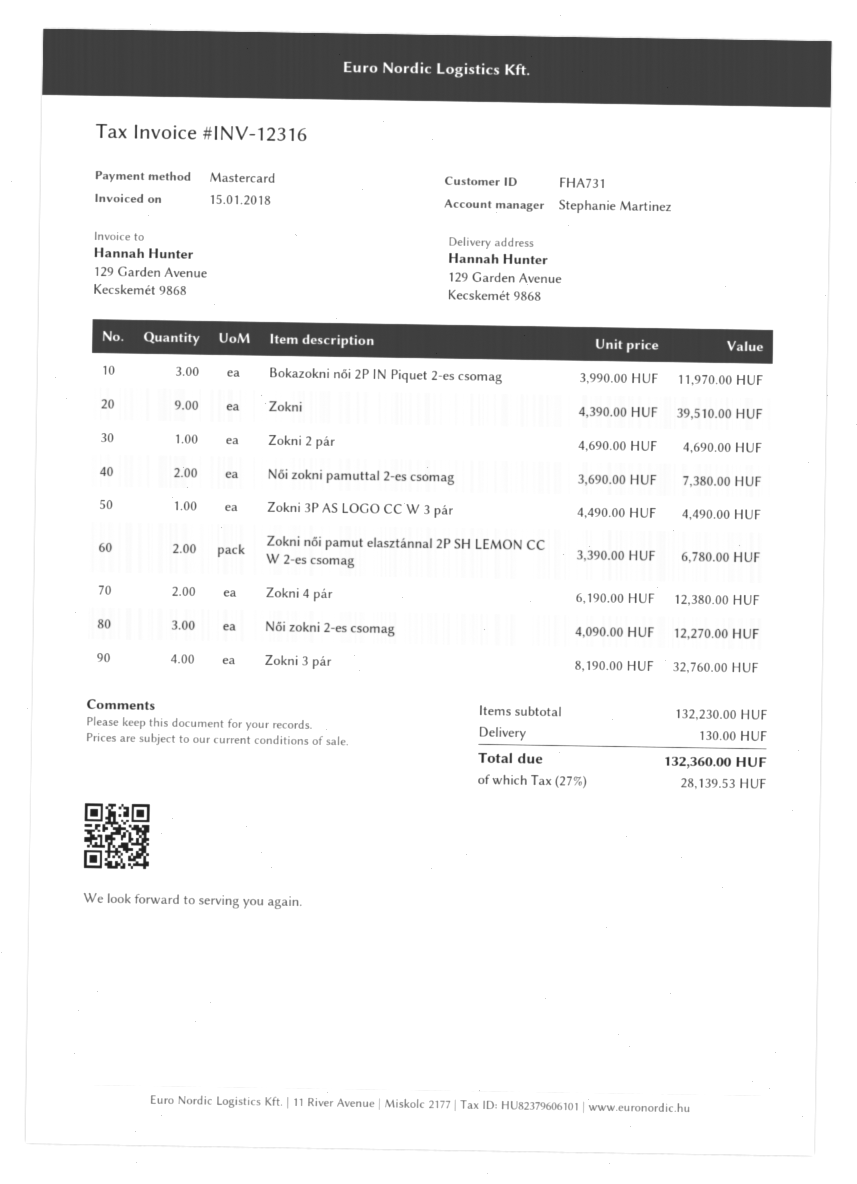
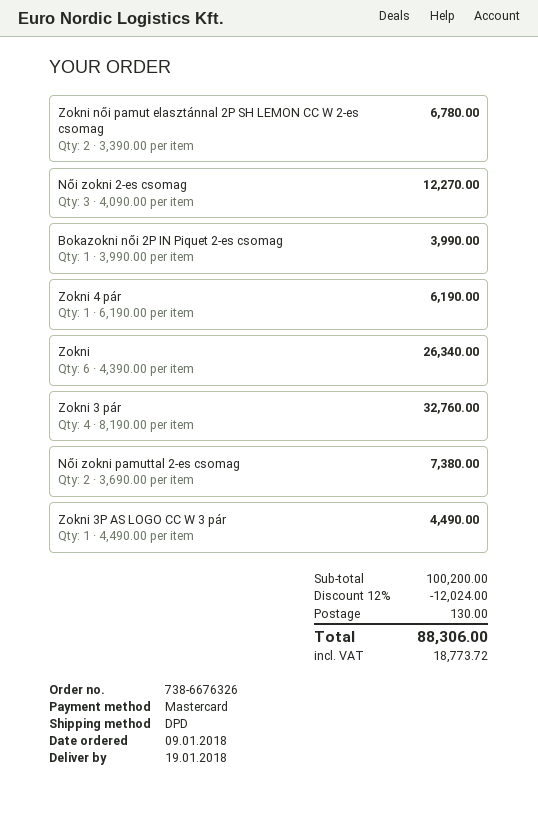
Bokazokni női 2P IN Piquet 2-es csomag: 3 x 3990.00 = 11970.00 -> 1 x 3990.00 = 3990.00
Zokni: 9 x 4390.00 = 39510.00 -> 6 x 4390.00 = 26340.00
Zokni 2 pár: 1 x 4690.00 = 4690.00 -> none
Zokni 4 pár: 2 x 6190.00 = 12380.00 -> 1 x 6190.00 = 6190.00
subtotal: 132230.00 -> 100200.00
discount: none -> 12% = 12024.00
tax: 28139.53 -> 18773.72
total: 132360.00 -> 88306.00

